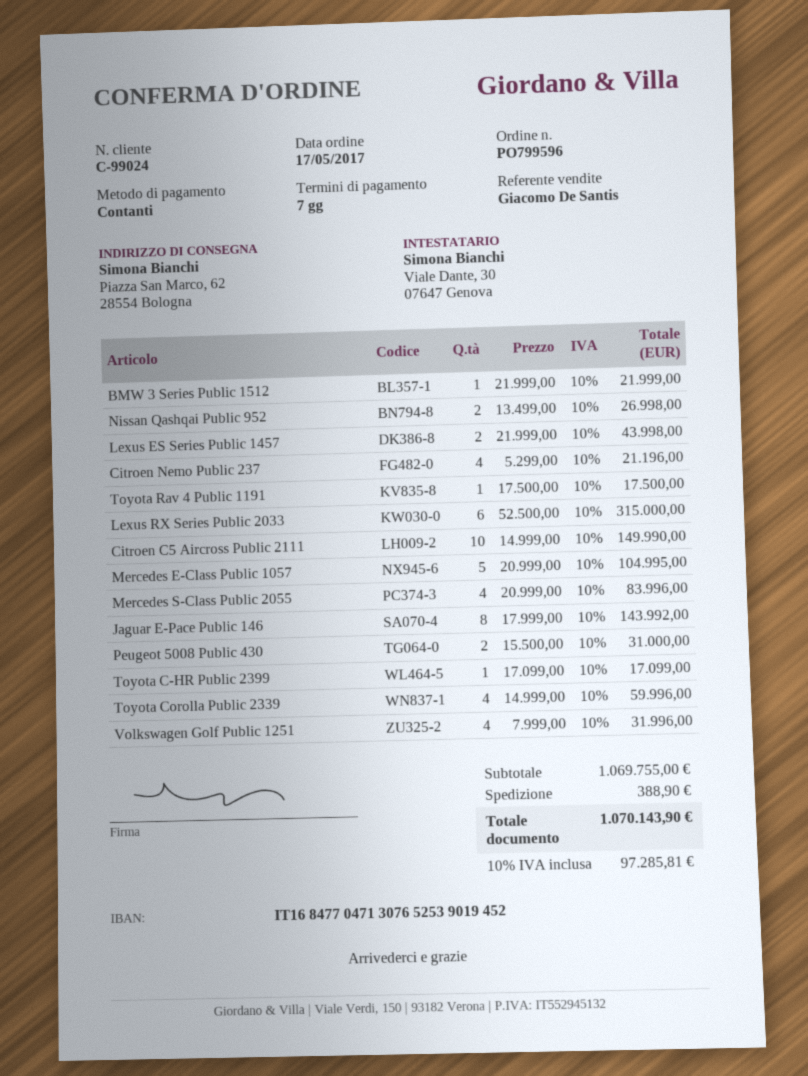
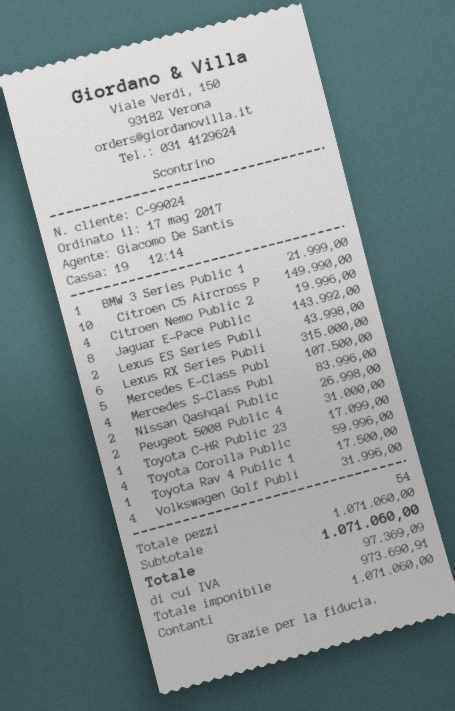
Citroen Nemo Public 237: 4 for 21196.00 -> 4 for 19996.00
Mercedes E-Class Public 1057: 5 for 104995.00 -> 5 for 107500.00
subtotal: 1069755.00 -> 1071060.00
shipping: 388.90 -> none
tax: 97285.81 -> 97369.09
total: 1070143.90 -> 1071060.00

